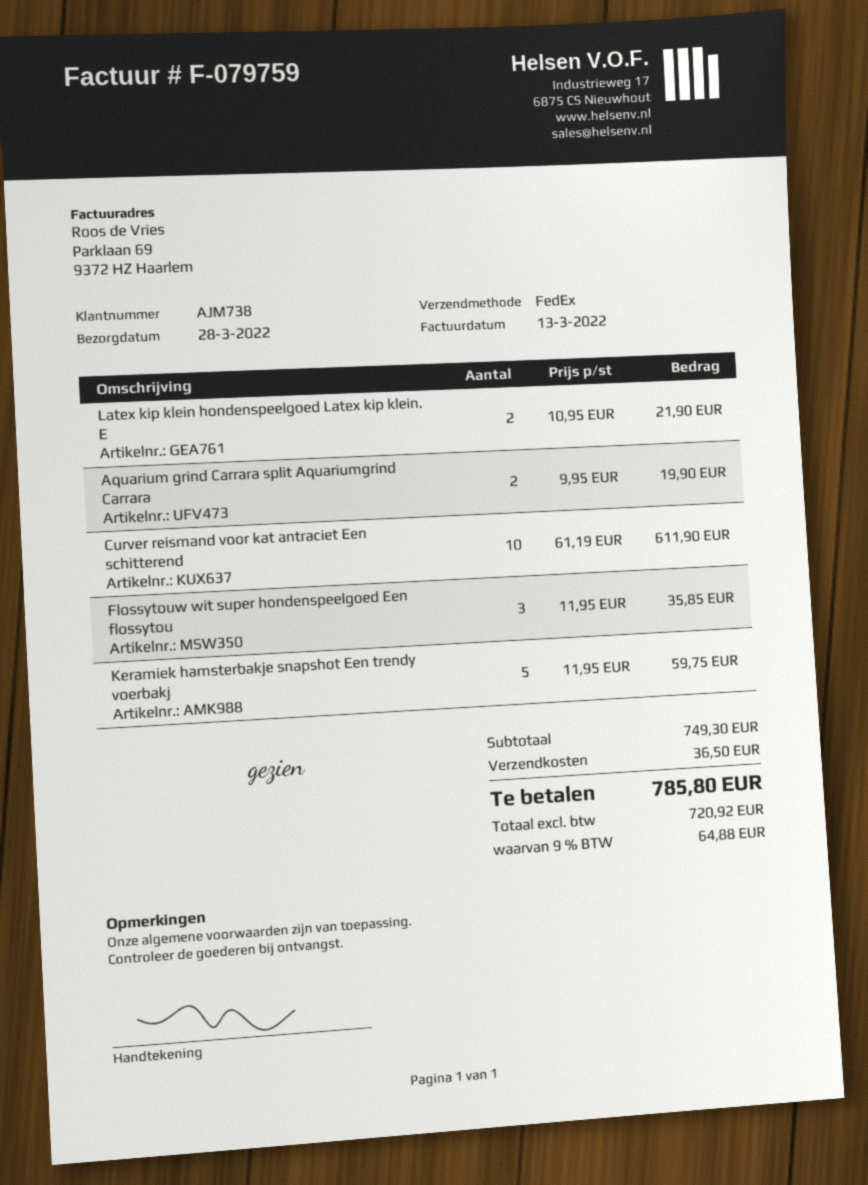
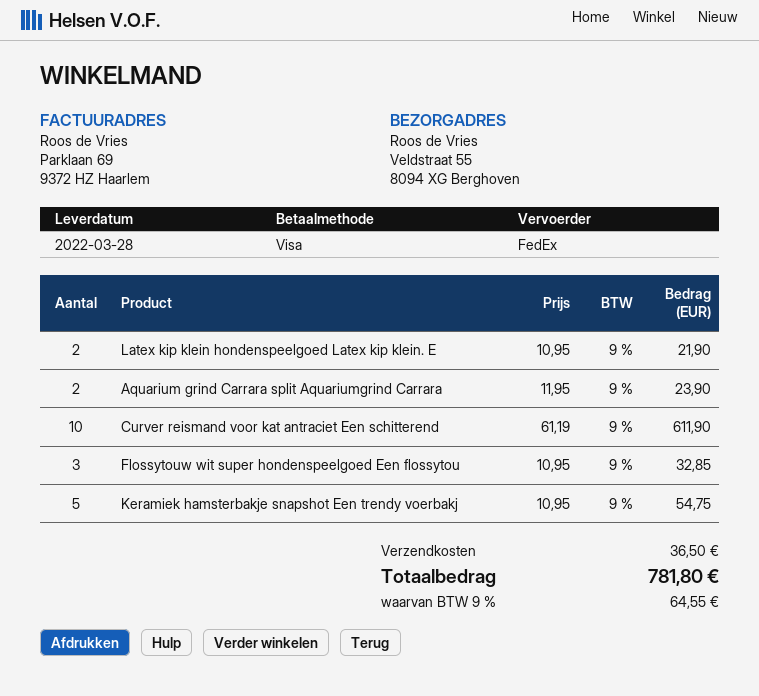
Aquarium grind Carrara split Aquariumgrind Carrara: 2 x 9.95 = 19.90 -> 2 x 11.95 = 23.90
Flossytouw wit super hondenspeelgoed Een flossytou: 3 x 11.95 = 35.85 -> 3 x 10.95 = 32.85
Keramiek hamsterbakje snapshot Een trendy voerbakj: 5 x 11.95 = 59.75 -> 5 x 10.95 = 54.75
tax: 9% = 64.88 -> 9% = 64.55
total: 785.80 -> 781.80

